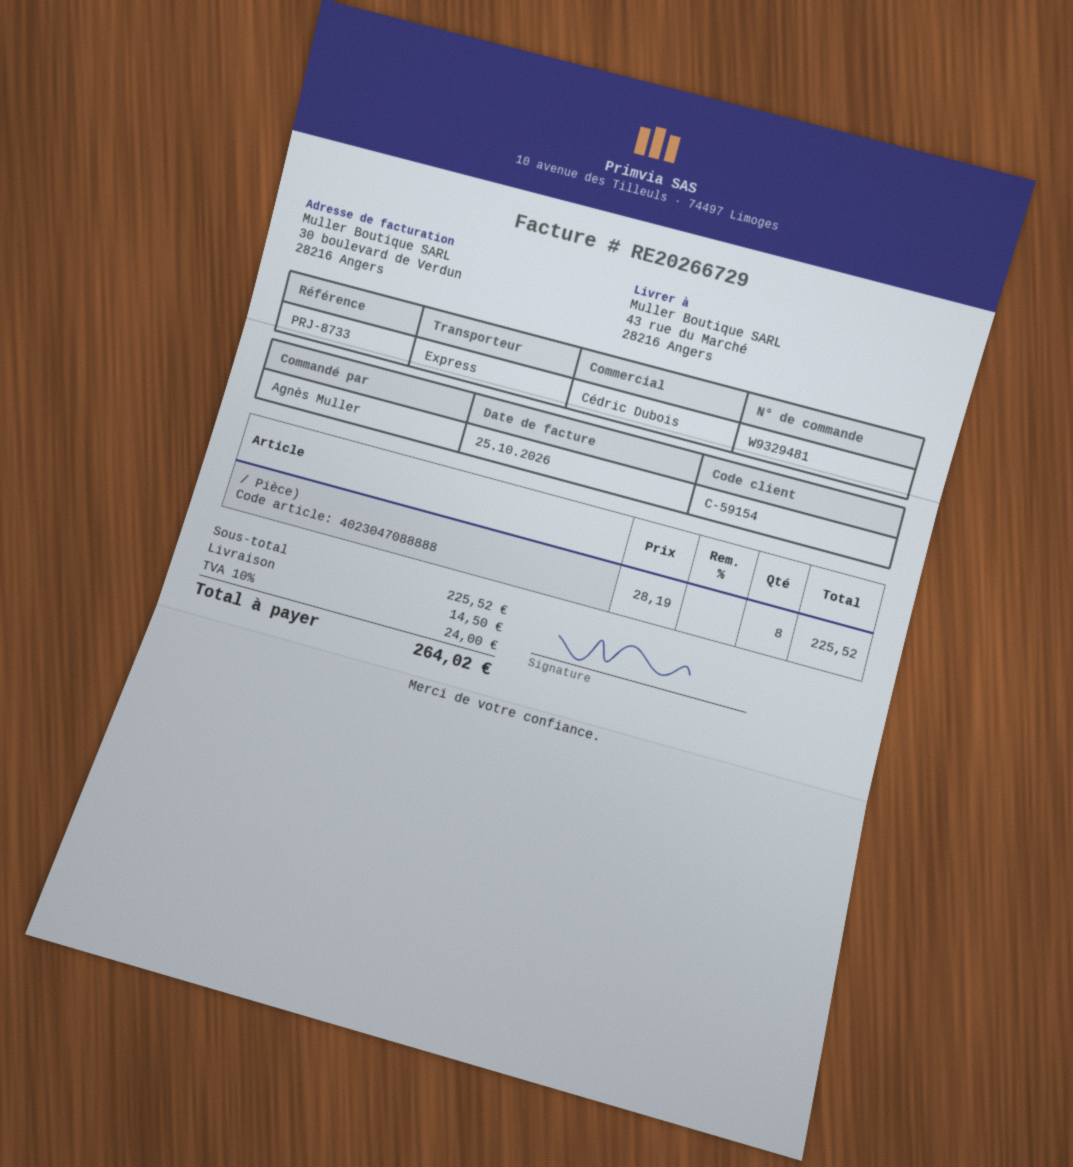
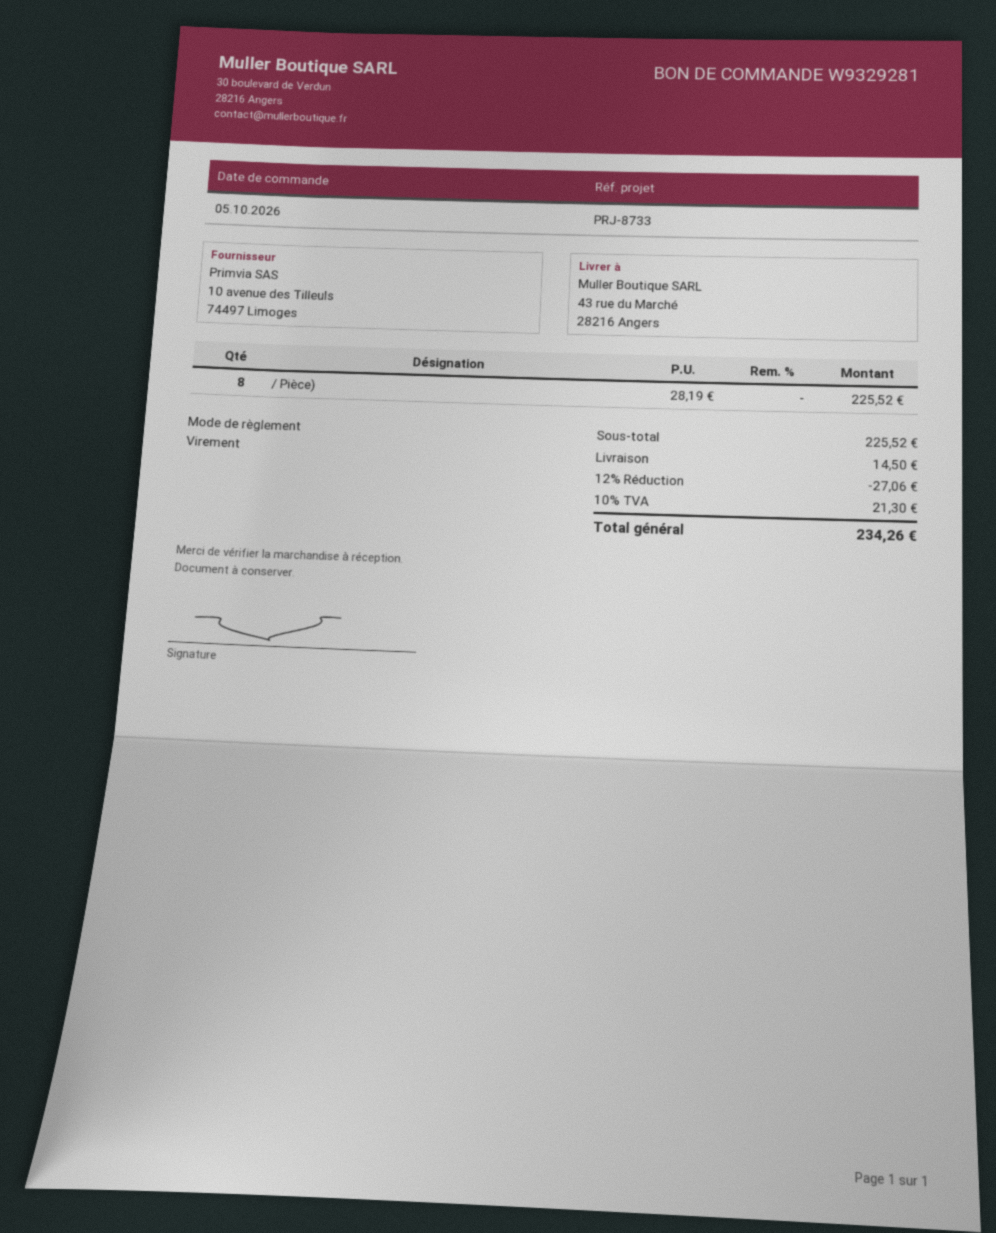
order number: W9329481 -> W9329281
discount: none -> 12% = 27.06
tax: 10% = 24.00 -> 10% = 21.30
total: 264.02 -> 234.26

